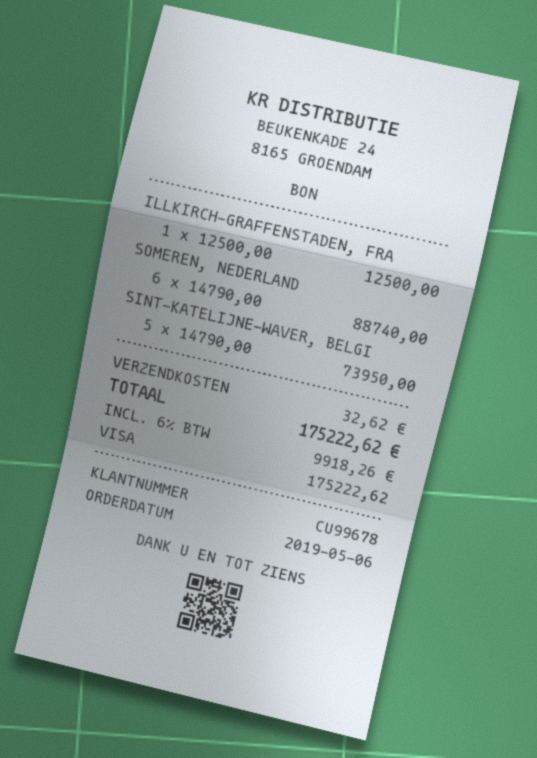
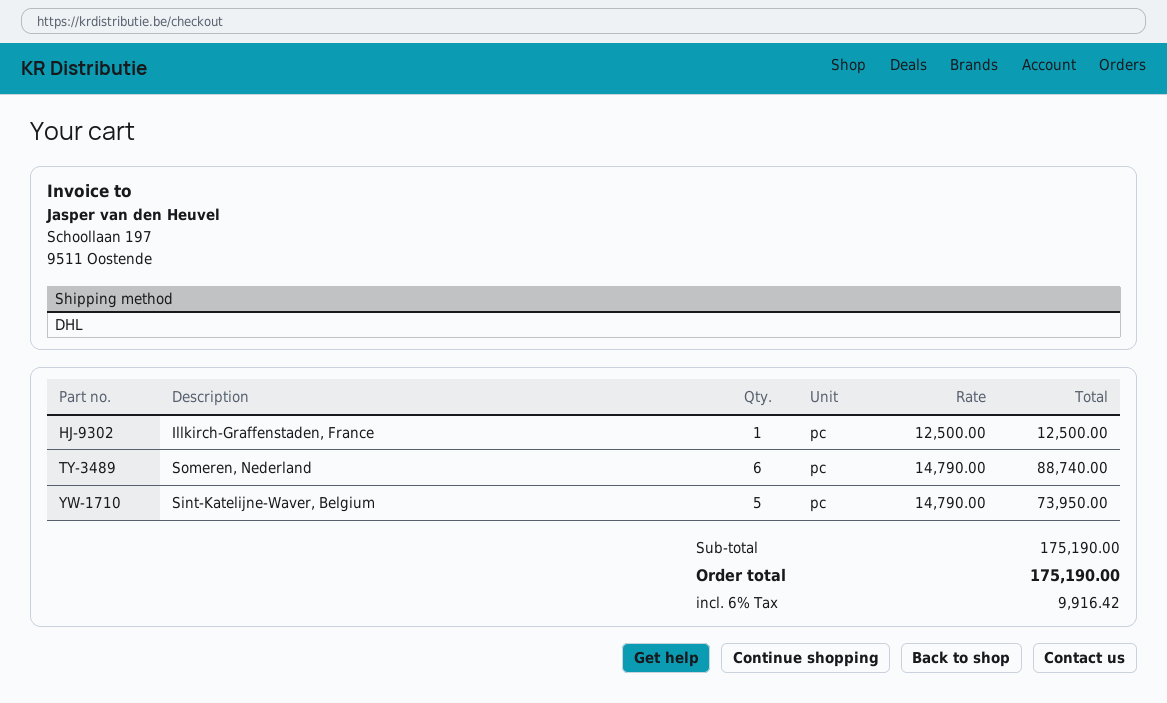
shipping: 32.62 -> none
tax: 6% = 9918.26 -> 6% = 9916.42
total: 175222.62 -> 175190.00

